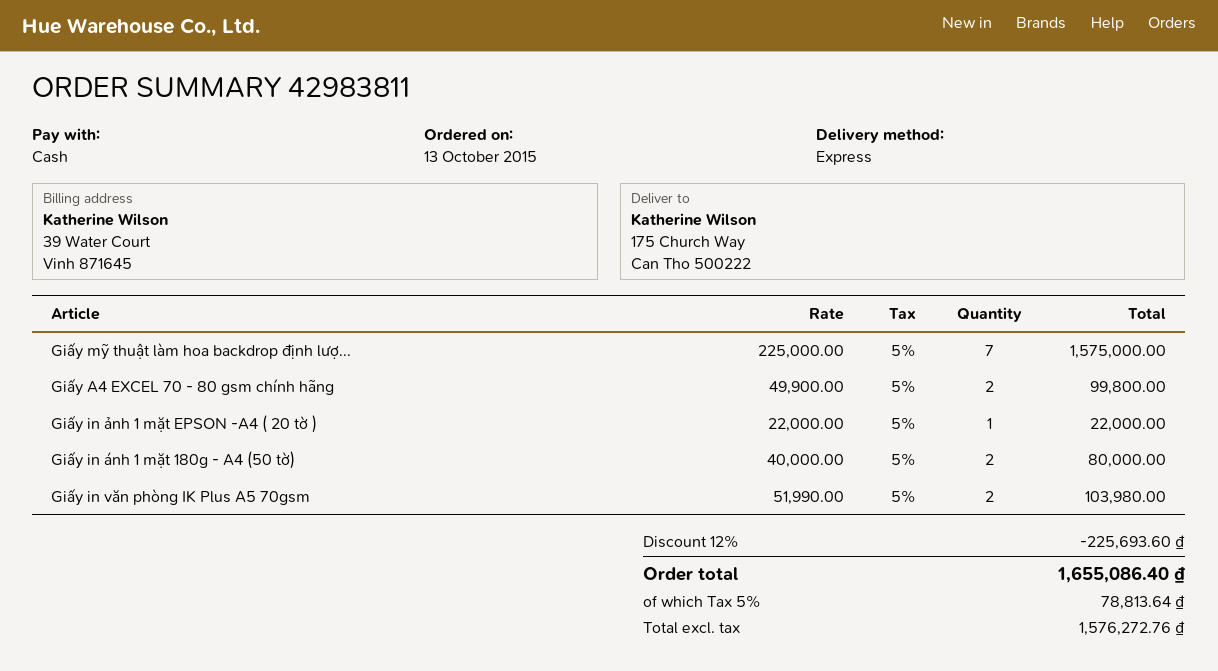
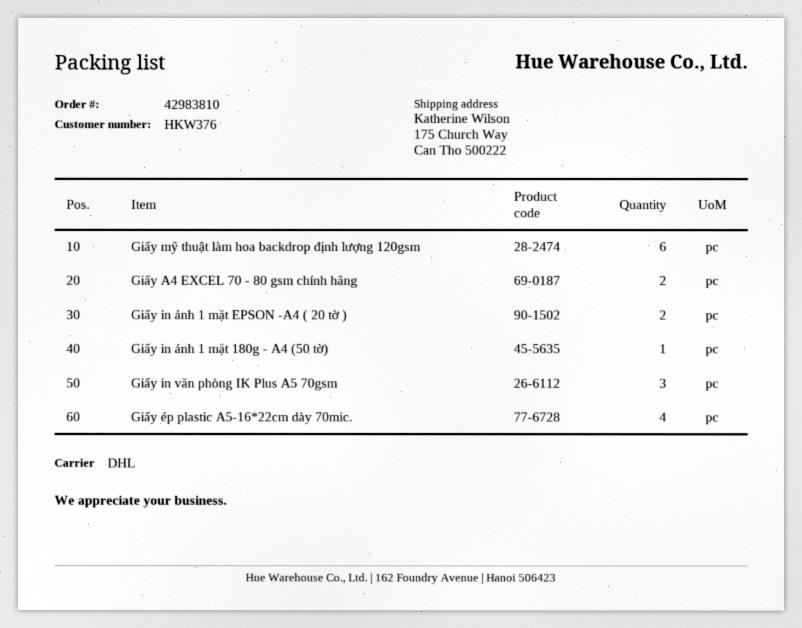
order number: 42983811 -> 42983810
shipping method: express -> DHL
Giấy mỹ thuật làm hoa backdrop định lượ...: 7 -> 6
Giấy in ảnh 1 mặt EPSON -A4 ( 20 tờ ): 1 -> 2
Giấy in ánh 1 mặt 180g - A4 (50 tờ): 2 -> 1
Giấy in văn phòng IK Plus A5 70gsm: 2 -> 3
Giấy ép plastic A5-16*22cm dày 70mic.: none -> 4

